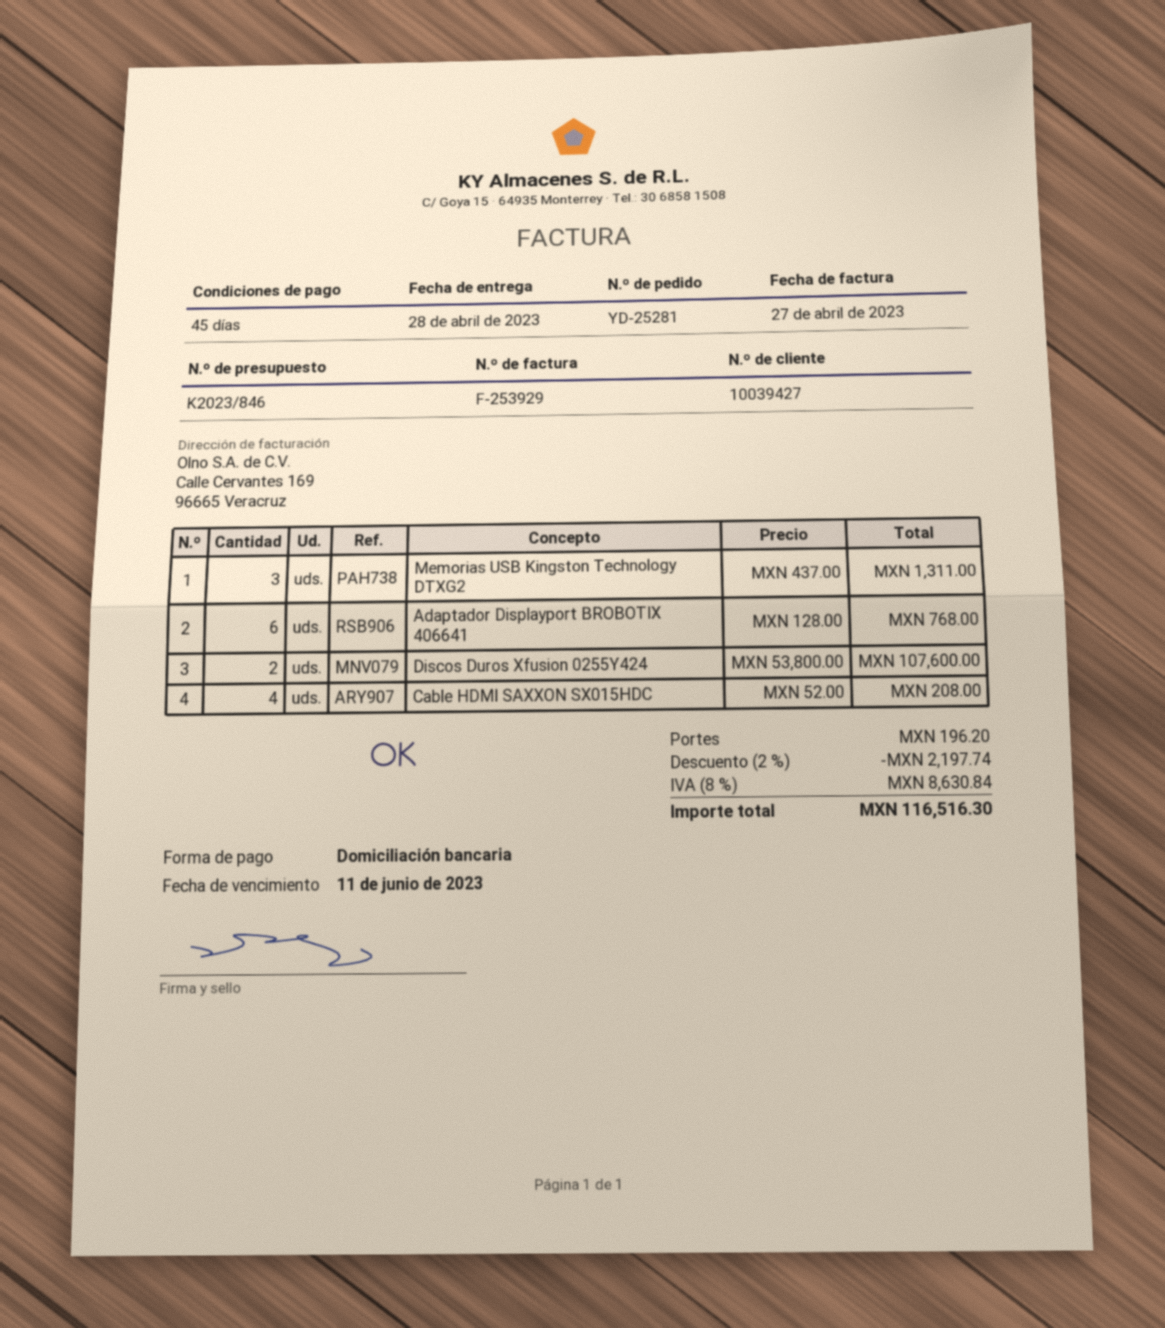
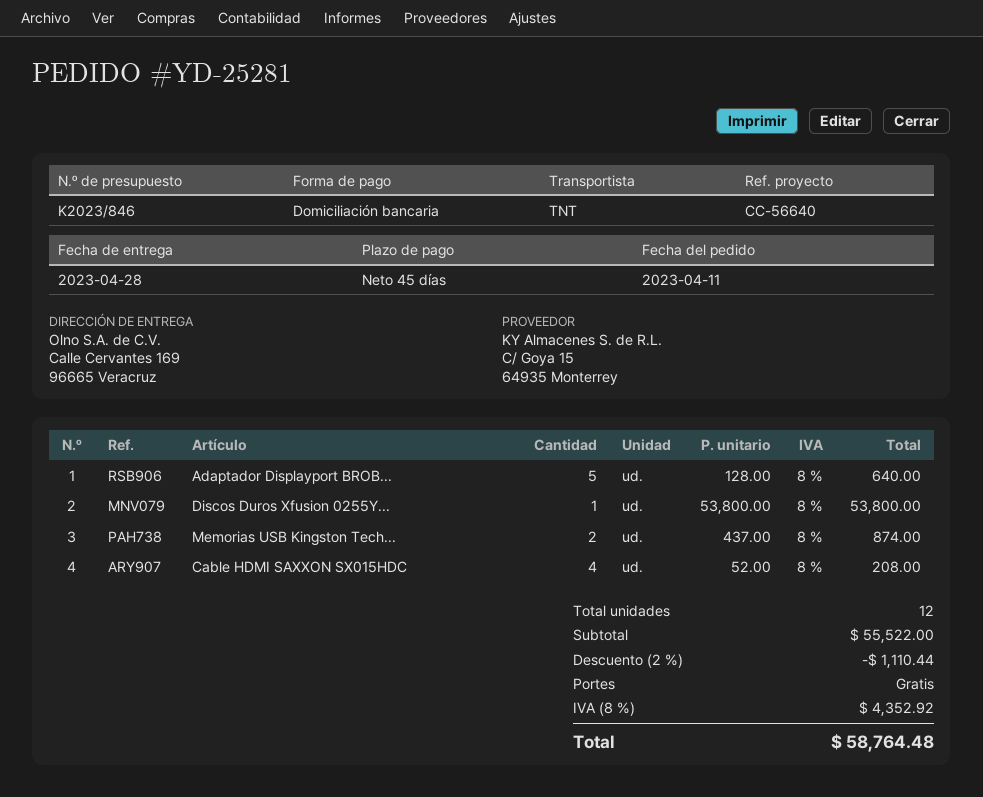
Memorias USB Kingston Technology DTXG2: 3 x 437.00 = 1311.00 -> 2 x 437.00 = 874.00
Adaptador Displayport BROBOTIX 406641: 6 x 128.00 = 768.00 -> 5 x 128.00 = 640.00
Discos Duros Xfusion 0255Y424: 2 x 53800.00 = 107600.00 -> 1 x 53800.00 = 53800.00
discount: 2% = 2197.74 -> 2% = 1110.44
shipping: 196.20 -> 0.00
tax: 8% = 8630.84 -> 8% = 4352.92
total: 116516.30 -> 58764.48

